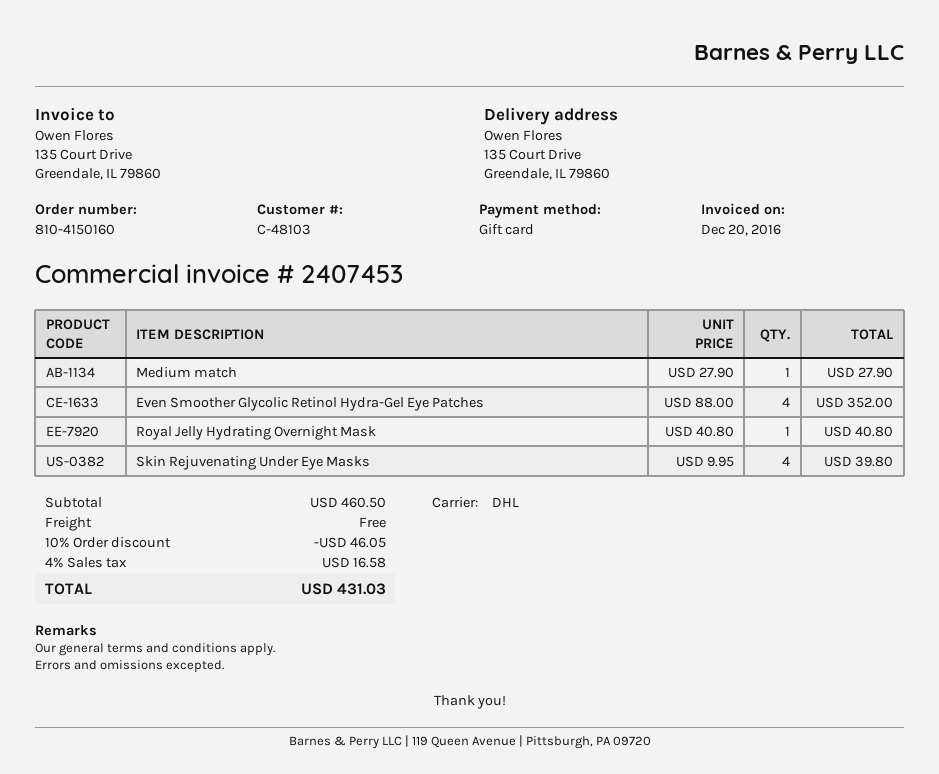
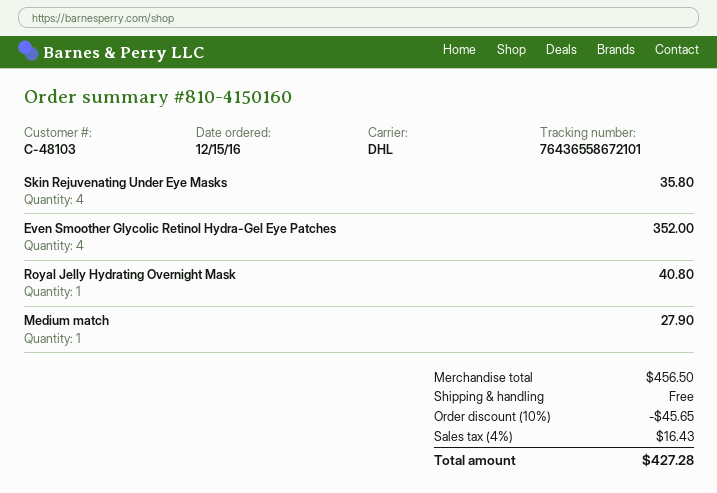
Skin Rejuvenating Under Eye Masks: 4 for 39.80 -> 4 for 35.80
subtotal: 460.50 -> 456.50
discount: 10% = 46.05 -> 10% = 45.65
tax: 4% = 16.58 -> 4% = 16.43
total: 431.03 -> 427.28

